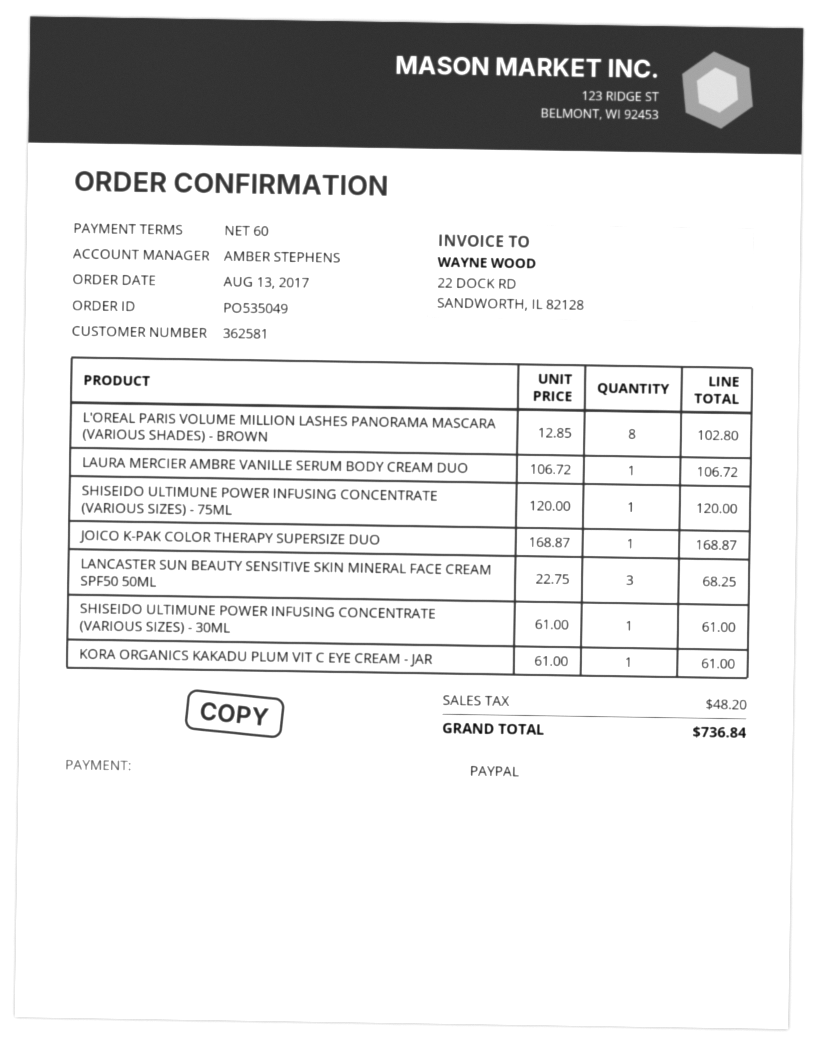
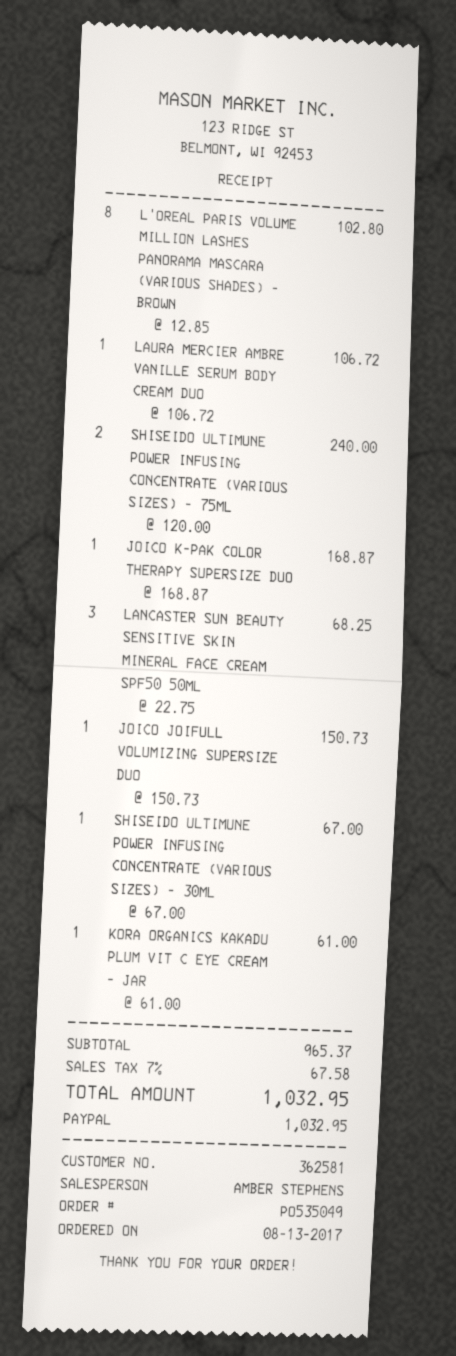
SHISEIDO ULTIMUNE POWER INFUSING CONCENTRATE (VARIOUS SIZES) - 75ML: 1 x 120.00 = 120.00 -> 2 x 120.00 = 240.00
SHISEIDO ULTIMUNE POWER INFUSING CONCENTRATE (VARIOUS SIZES) - 30ML: 1 x 61.00 = 61.00 -> 1 x 67.00 = 67.00
JOICO JOIFULL VOLUMIZING SUPERSIZE DUO: none -> 1 x 150.73 = 150.73
tax: 48.20 -> 67.58
total: 736.84 -> 1032.95

